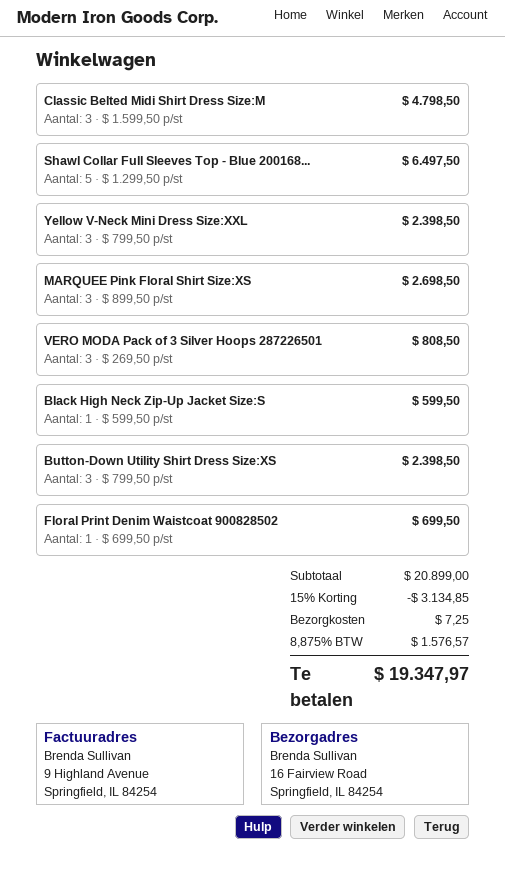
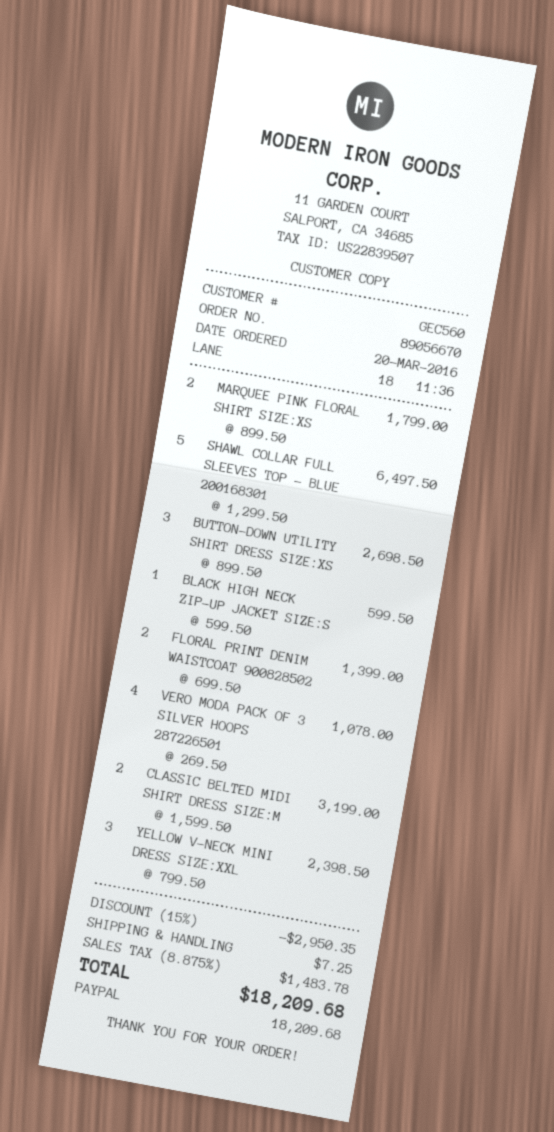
Classic Belted Midi Shirt Dress Size:M: 3 x 1599.50 = 4798.50 -> 2 x 1599.50 = 3199.00
MARQUEE Pink Floral Shirt Size:XS: 3 x 899.50 = 2698.50 -> 2 x 899.50 = 1799.00
VERO MODA Pack of 3 Silver Hoops 287226501: 3 x 269.50 = 808.50 -> 4 x 269.50 = 1078.00
Button-Down Utility Shirt Dress Size:XS: 3 x 799.50 = 2398.50 -> 3 x 899.50 = 2698.50
Floral Print Denim Waistcoat 900828502: 1 x 699.50 = 699.50 -> 2 x 699.50 = 1399.00
discount: 15% = 3134.85 -> 15% = 2950.35
tax: 8.875% = 1576.57 -> 8.875% = 1483.78
total: 19347.97 -> 18209.68

